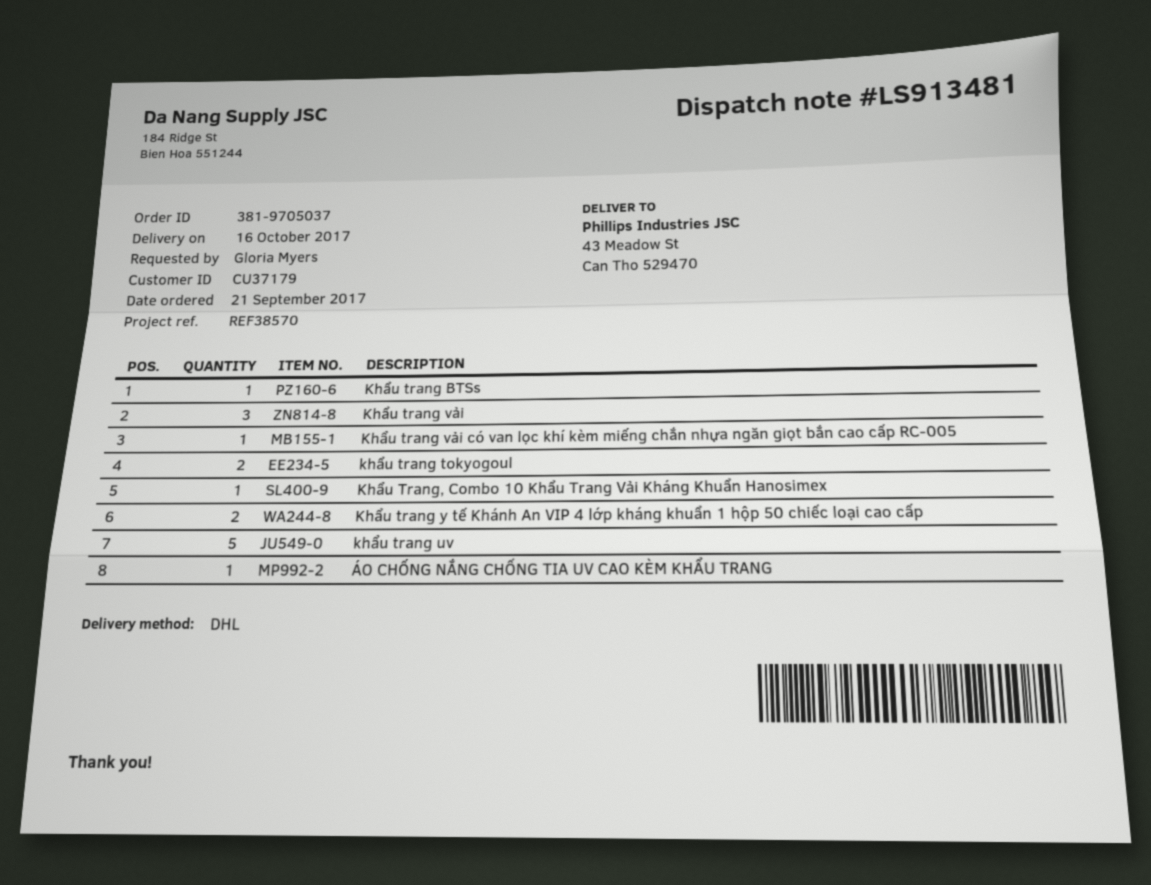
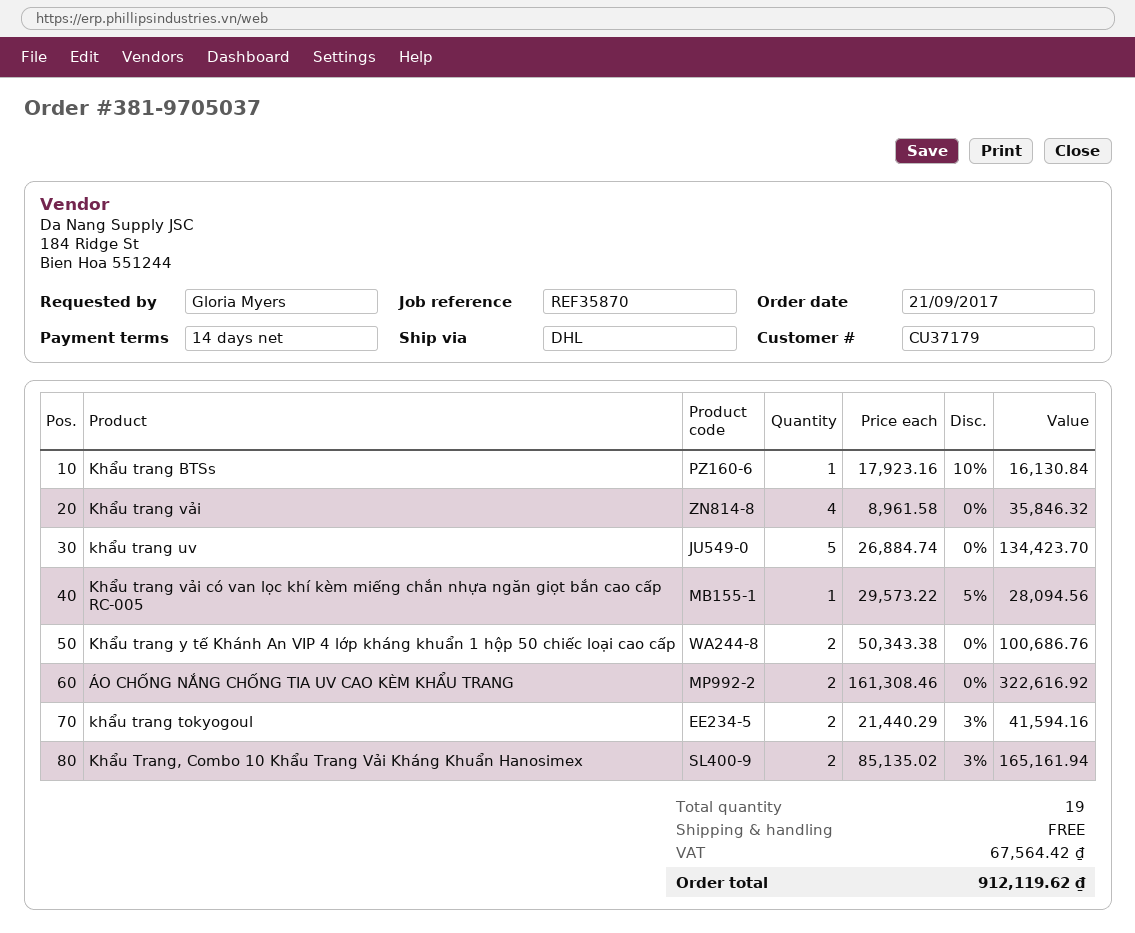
reference: REF38570 -> REF35870
Khẩu trang vải: 3 -> 4
Khẩu Trang, Combo 10 Khẩu Trang Vải Kháng Khuẩn Hanosimex: 1 -> 2
ÁO CHỐNG NẮNG CHỐNG TIA UV CAO KÈM KHẨU TRANG: 1 -> 2

